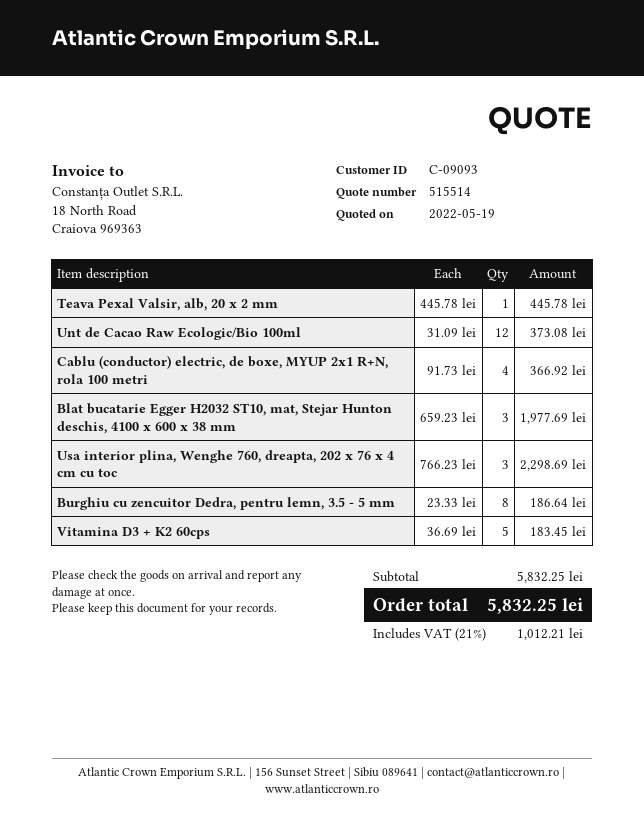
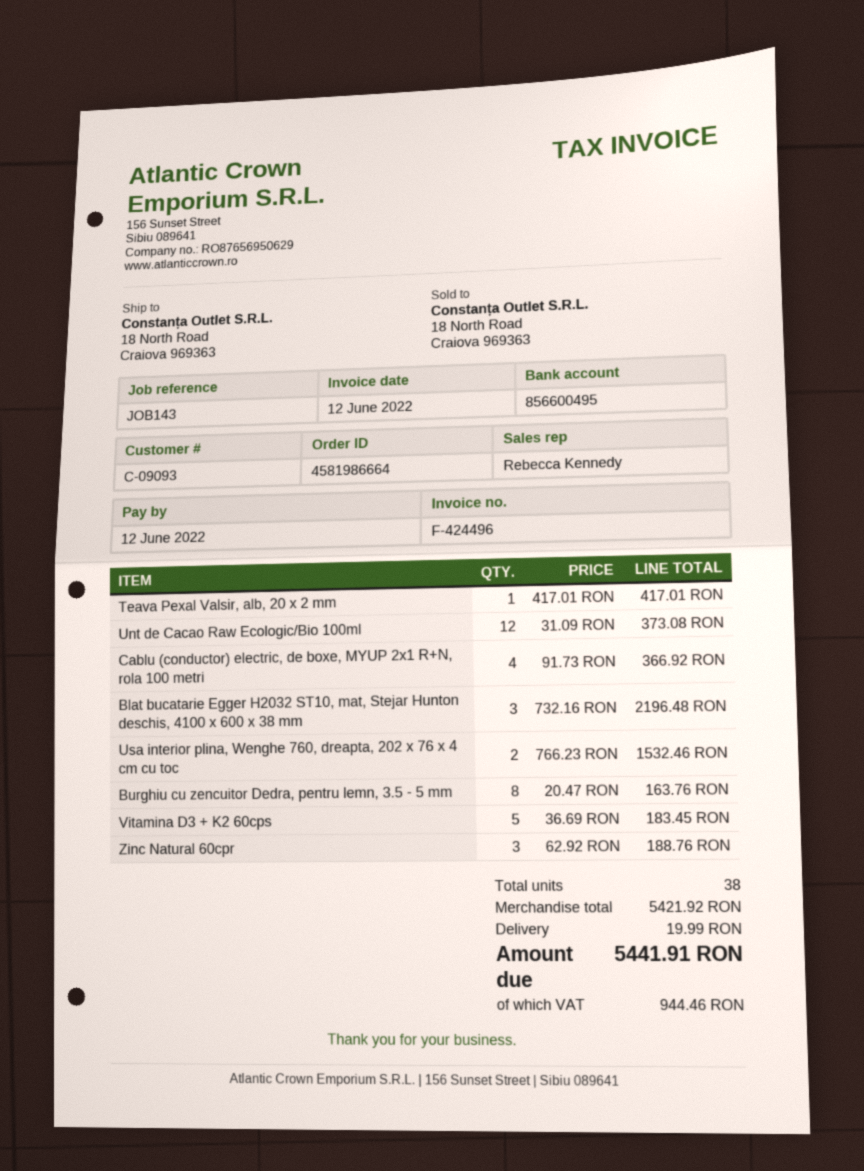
Teava Pexal Valsir, alb, 20 x 2 mm: 1 x 445.78 = 445.78 -> 1 x 417.01 = 417.01
Blat bucatarie Egger H2032 ST10, mat, Stejar Hunton deschis, 4100 x 600 x 38 mm: 3 x 659.23 = 1977.69 -> 3 x 732.16 = 2196.48
Usa interior plina, Wenghe 760, dreapta, 202 x 76 x 4 cm cu toc: 3 x 766.23 = 2298.69 -> 2 x 766.23 = 1532.46
Burghiu cu zencuitor Dedra, pentru lemn, 3.5 - 5 mm: 8 x 23.33 = 186.64 -> 8 x 20.47 = 163.76
Zinc Natural 60cpr: none -> 3 x 62.92 = 188.76
subtotal: 5832.25 -> 5421.92
shipping: none -> 19.99
tax: 1012.21 -> 944.46
total: 5832.25 -> 5441.91

